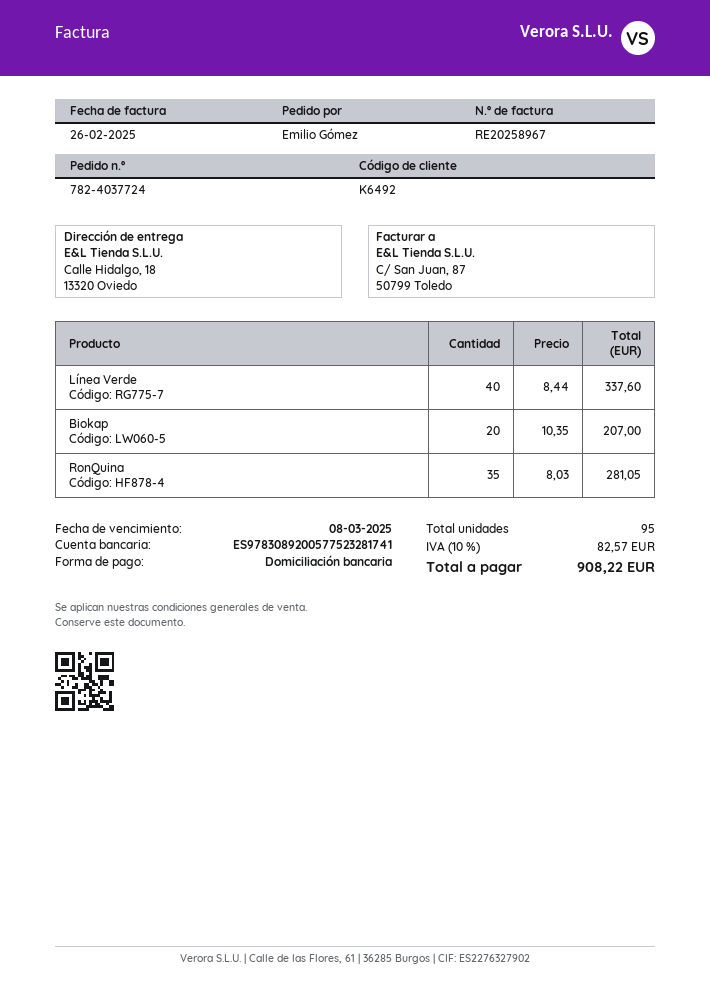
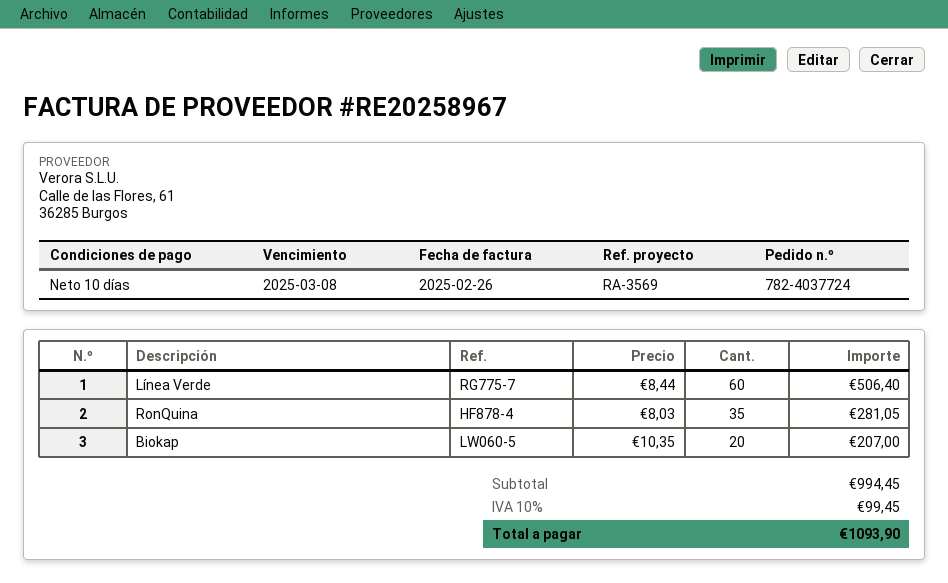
Línea Verde: 40 x 8.44 = 337.60 -> 60 x 8.44 = 506.40
tax: 10% = 82.57 -> 10% = 99.45
total: 908.22 -> 1093.90

